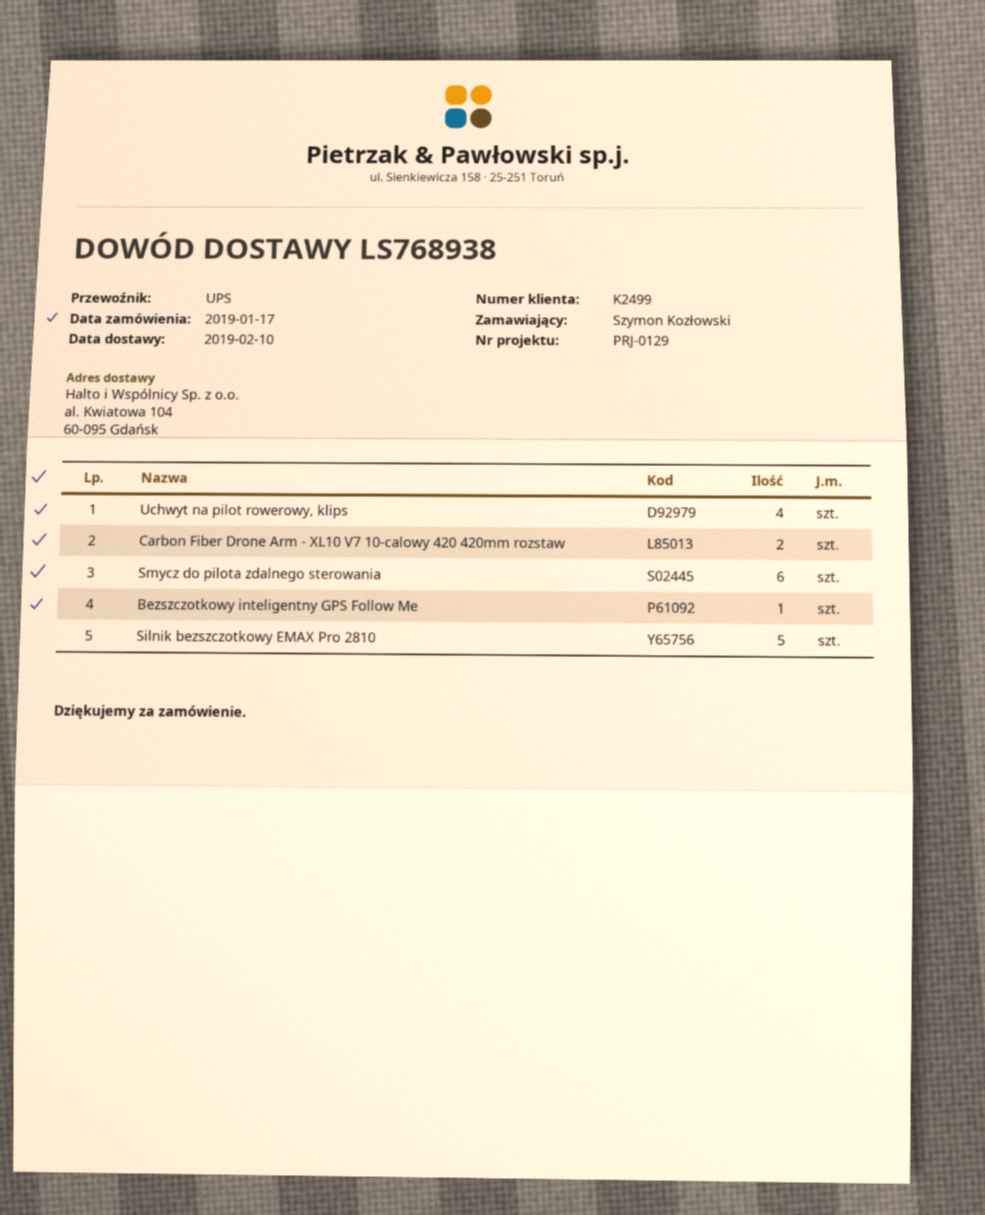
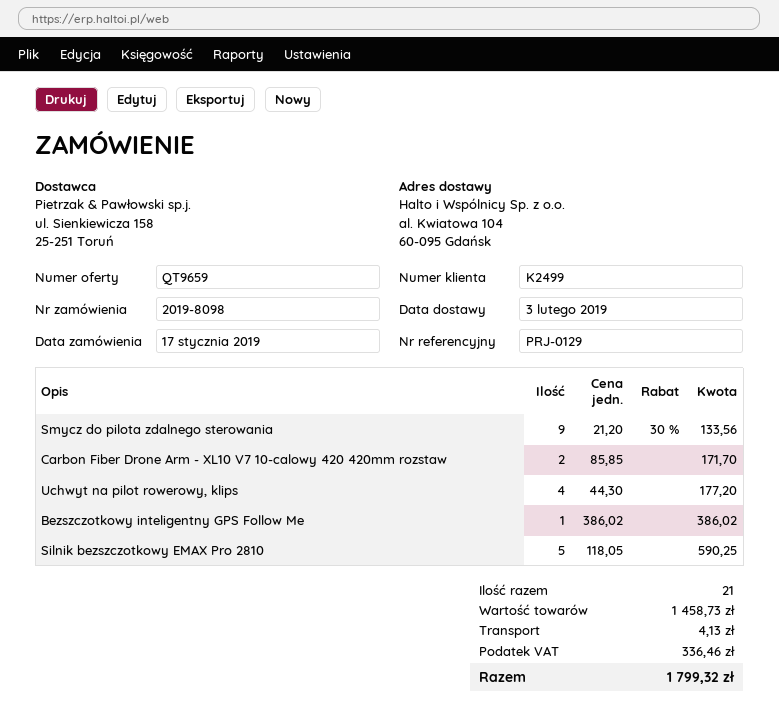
delivery date: 2019-02-10 -> 2019-02-03
Smycz do pilota zdalnego sterowania: 6 -> 9

